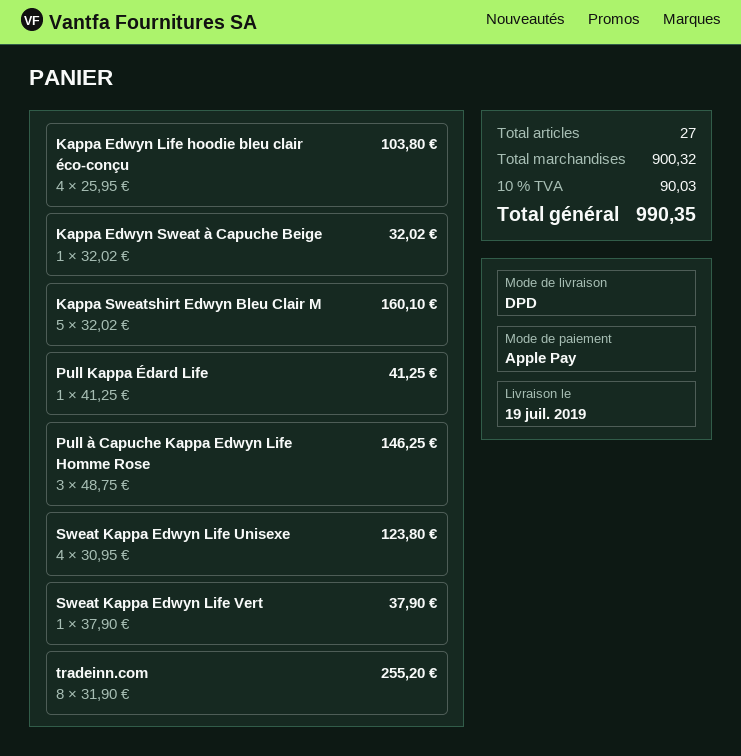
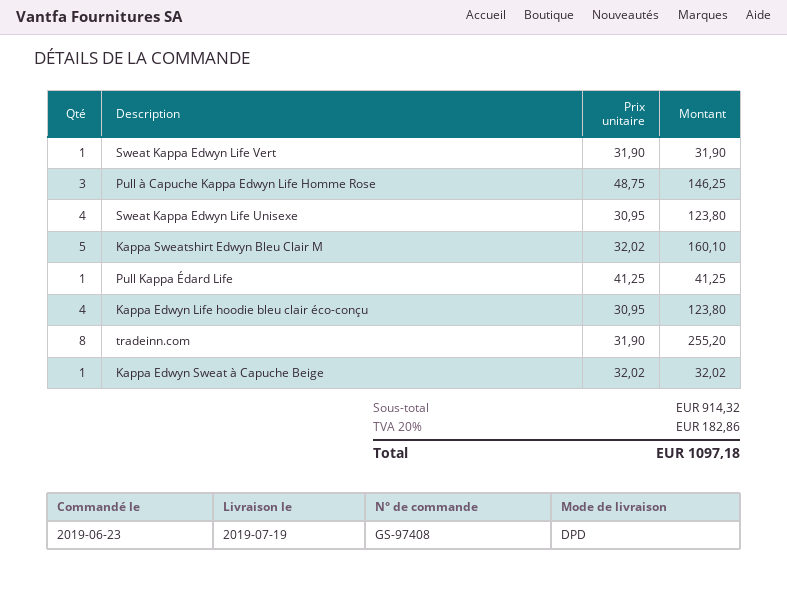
Kappa Edwyn Life hoodie bleu clair éco-conçu: 4 x 25.95 = 103.80 -> 4 x 30.95 = 123.80
Sweat Kappa Edwyn Life Vert: 1 x 37.90 = 37.90 -> 1 x 31.90 = 31.90
subtotal: 900.32 -> 914.32
tax: 10% = 90.03 -> 20% = 182.86
total: 990.35 -> 1097.18

